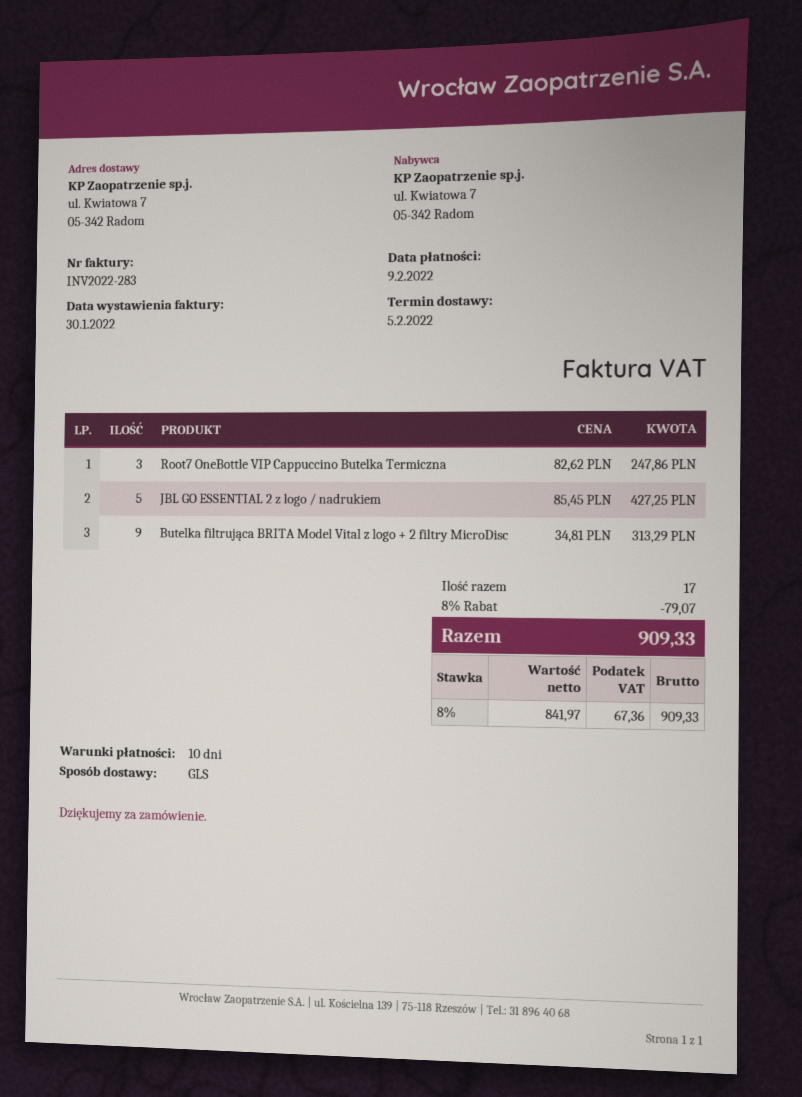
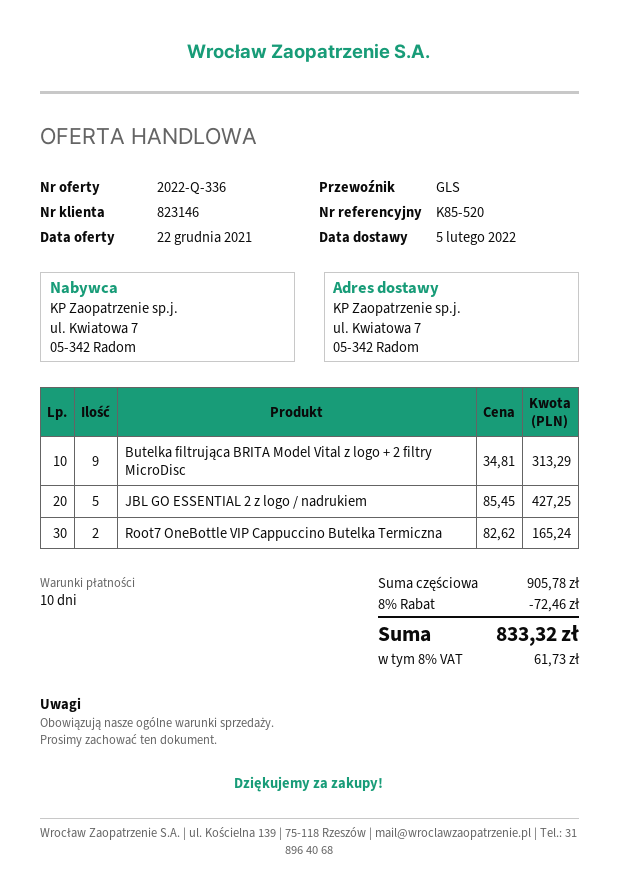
Root7 OneBottle VIP Cappuccino Butelka Termiczna: 3 x 82.62 = 247.86 -> 2 x 82.62 = 165.24
discount: 8% = 79.07 -> 8% = 72.46
tax: 8% = 67.36 -> 8% = 61.73
total: 909.33 -> 833.32

